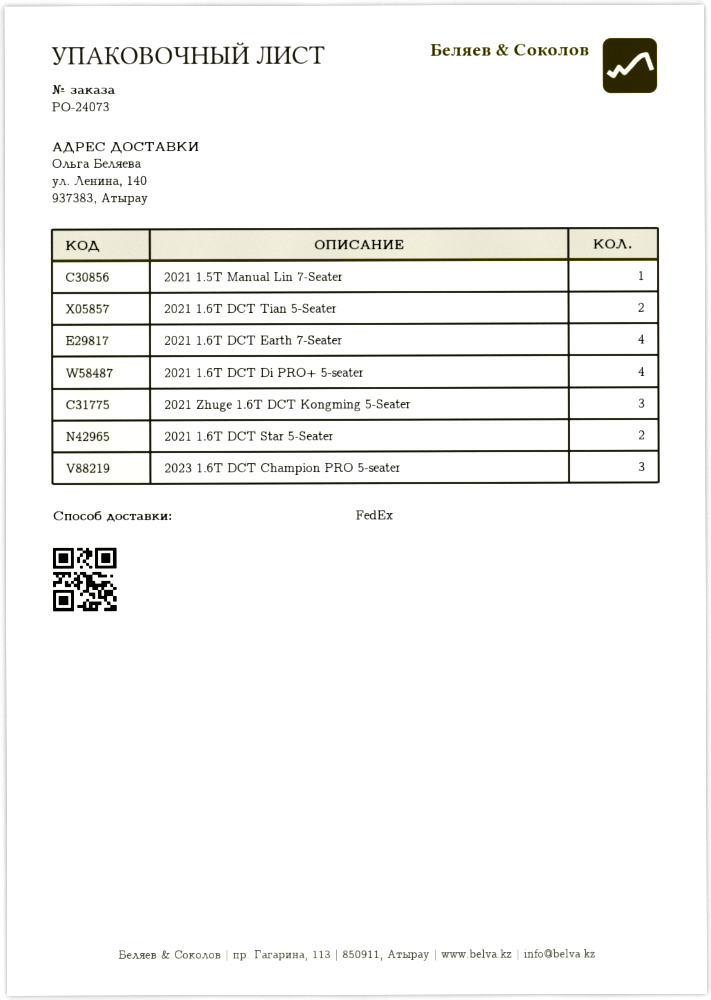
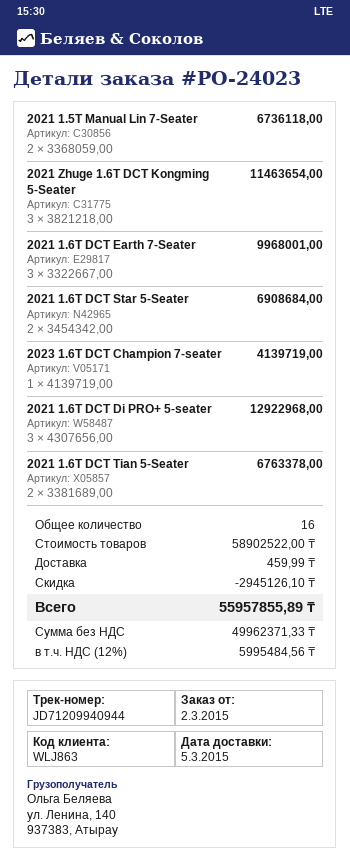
order number: PO-24073 -> PO-24023
2021 1.5T Manual Lin 7-Seater: 1 -> 2
2021 1.6T DCT Earth 7-Seater: 4 -> 3
2021 1.6T DCT Di PRO+ 5-seater: 4 -> 3
2023 1.6T DCT Champion PRO 5-seater: 3 -> none
2023 1.6T DCT Champion 7-seater: none -> 1

